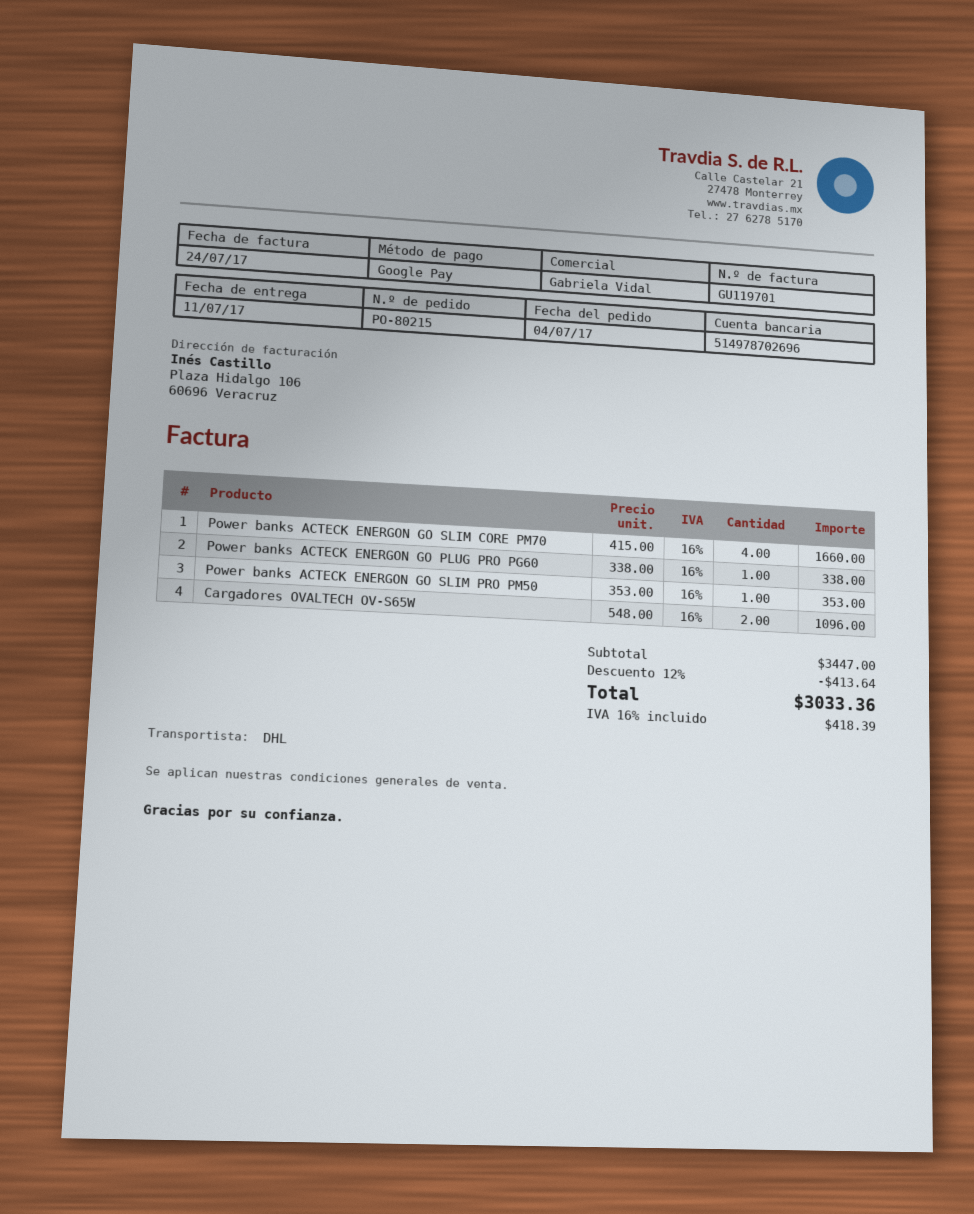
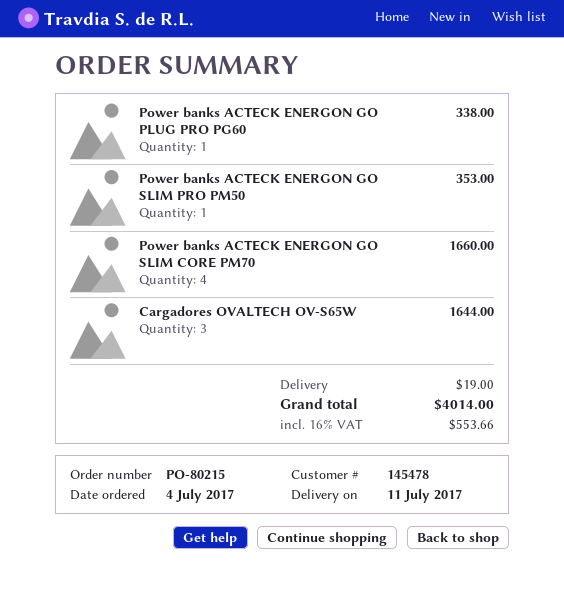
Cargadores OVALTECH OV-S65W: 2 for 1096.00 -> 3 for 1644.00
discount: 12% = 413.64 -> none
shipping: none -> 19.00
tax: 16% = 418.39 -> 16% = 553.66
total: 3033.36 -> 4014.00

